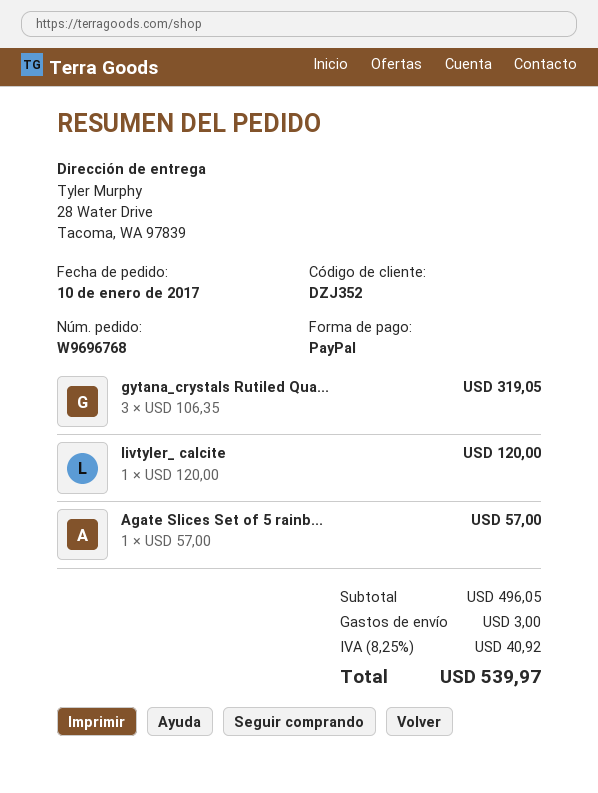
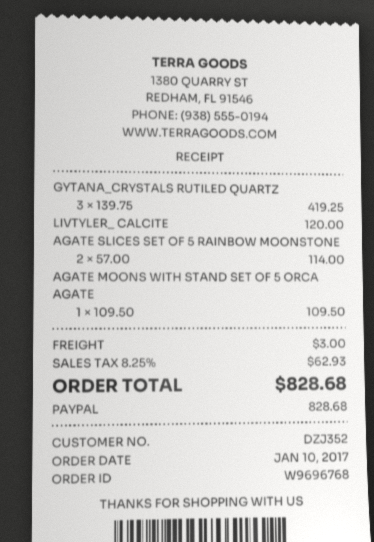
gytana_crystals Rutiled Qua...: 3 x 106.35 = 319.05 -> 3 x 139.75 = 419.25
Agate Slices Set of 5 rainb...: 1 x 57.00 = 57.00 -> 2 x 57.00 = 114.00
AGATE MOONS WITH STAND SET OF 5 ORCA AGATE: none -> 1 x 109.50 = 109.50
tax: 8.25% = 40.92 -> 8.25% = 62.93
total: 539.97 -> 828.68

